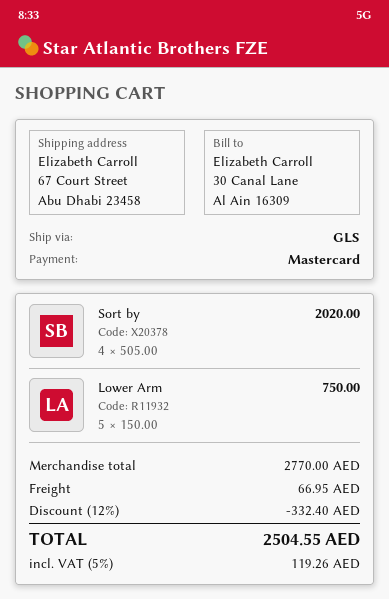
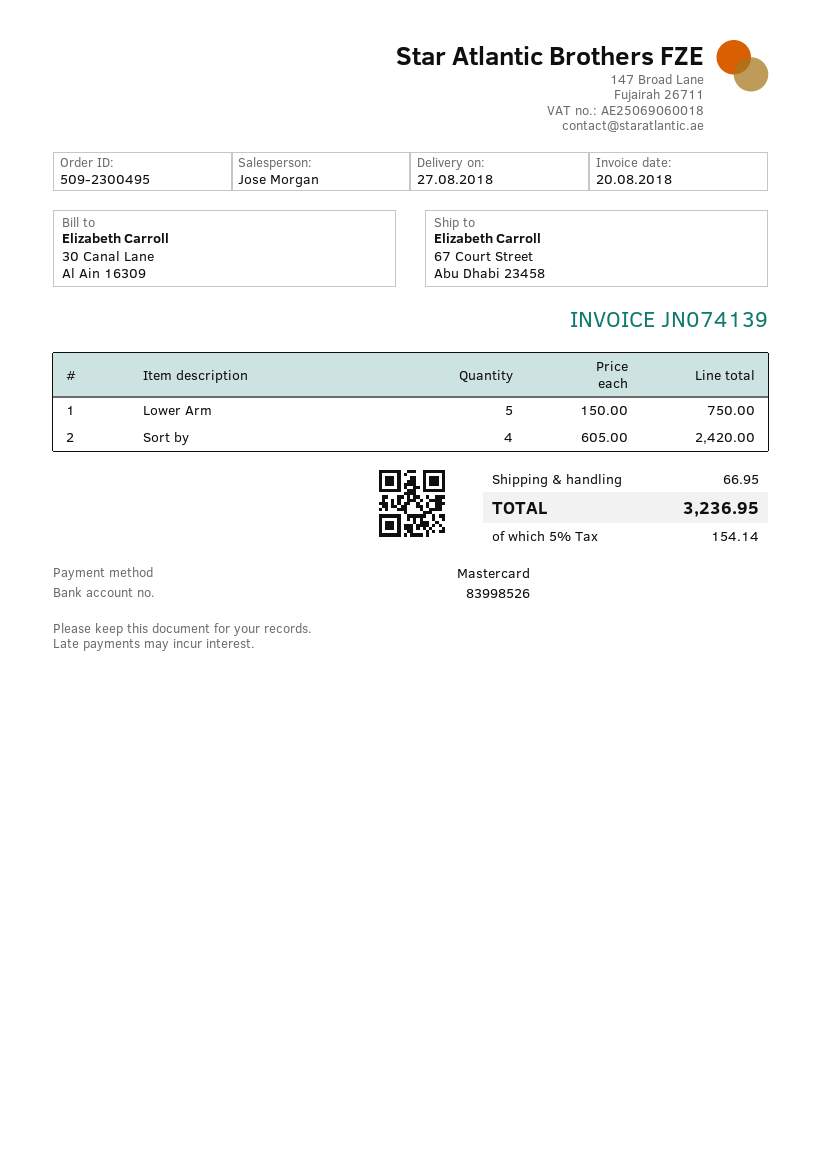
Sort by: 4 x 505.00 = 2020.00 -> 4 x 605.00 = 2420.00
discount: 12% = 332.40 -> none
tax: 5% = 119.26 -> 5% = 154.14
total: 2504.55 -> 3236.95

